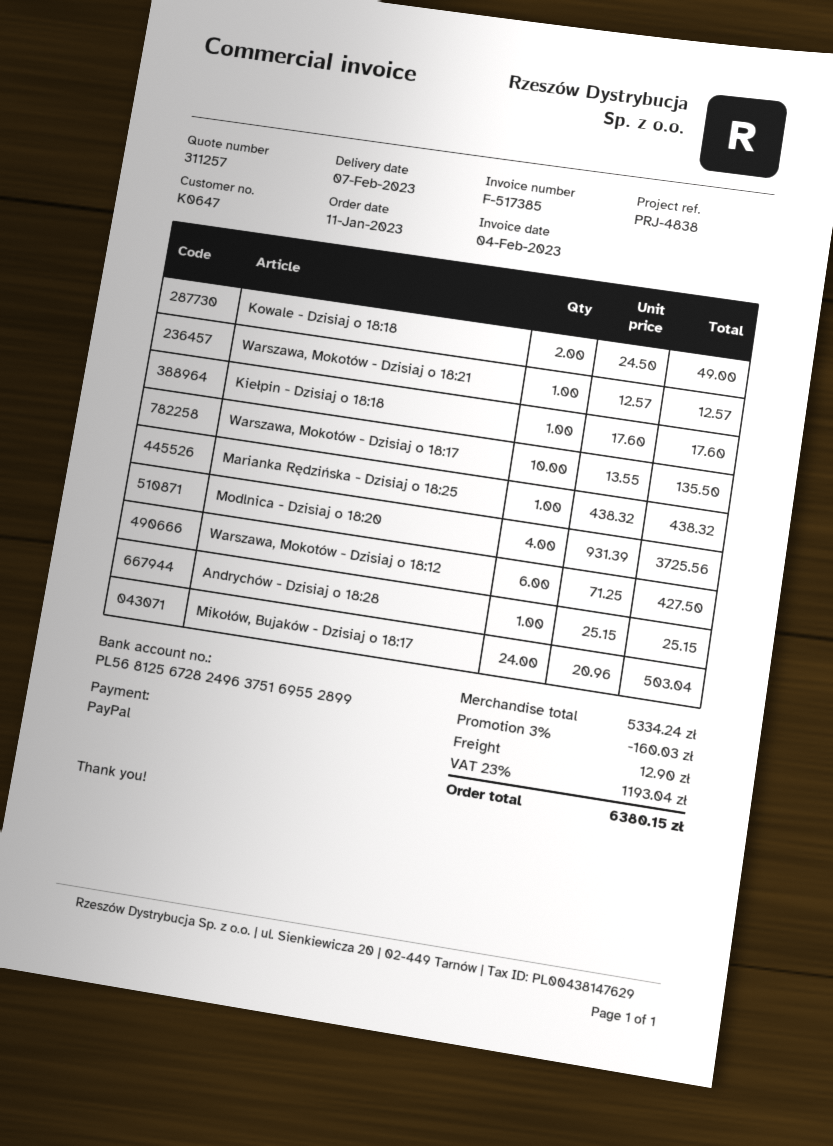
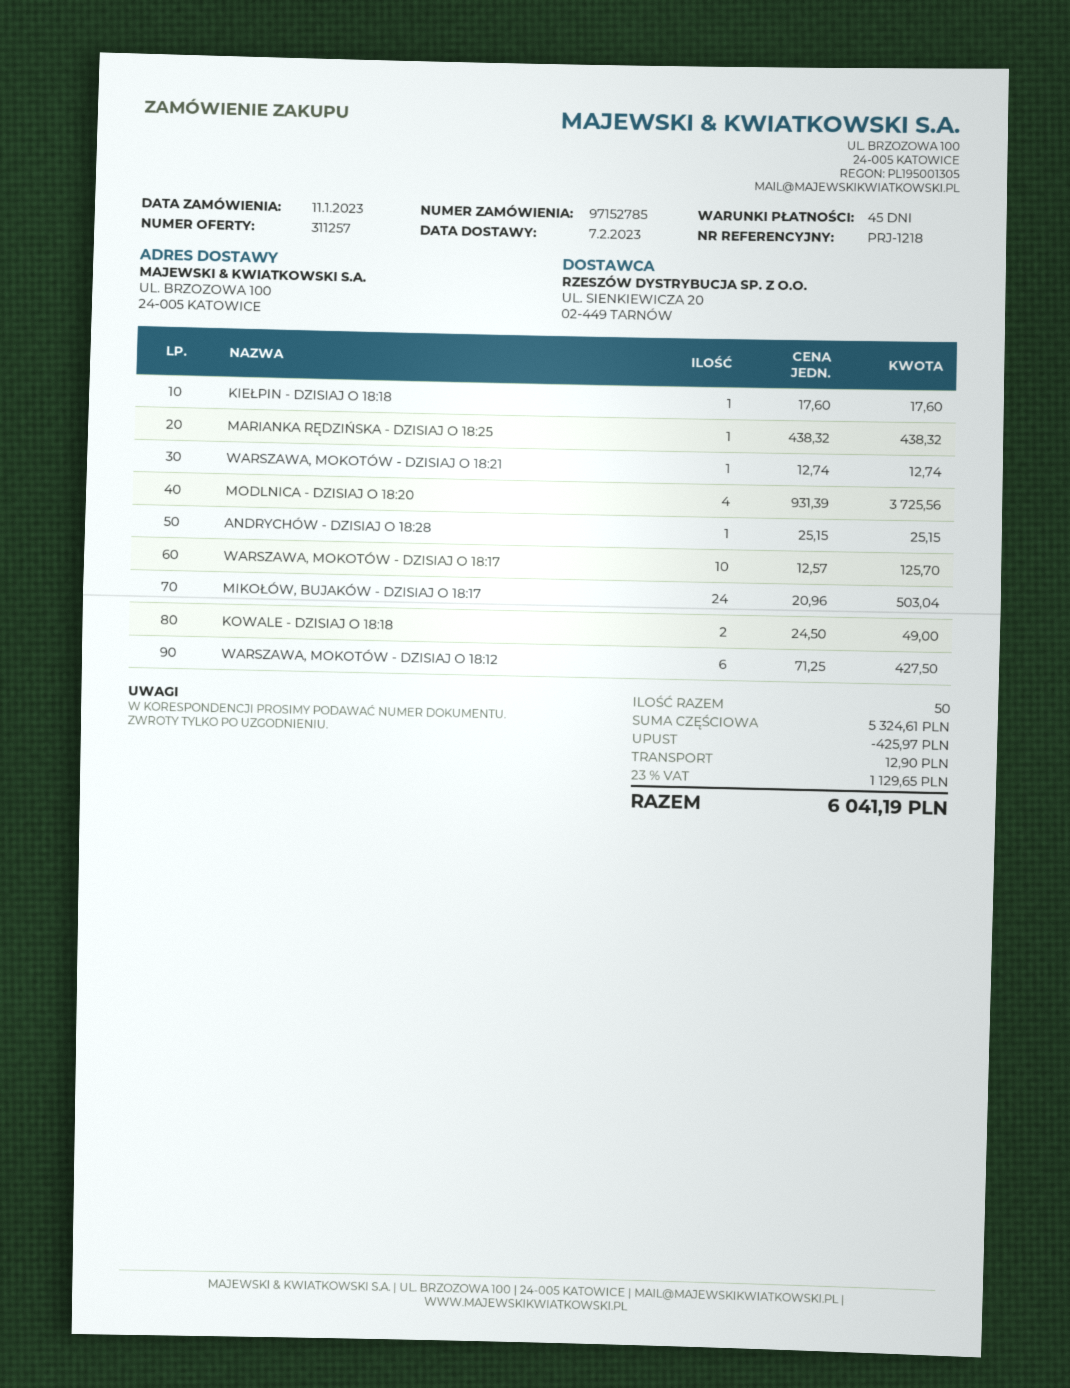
reference: PRJ-4838 -> PRJ-1218
Warszawa, Mokotów - Dzisiaj o 18:21: 1 x 12.57 = 12.57 -> 1 x 12.74 = 12.74
Warszawa, Mokotów - Dzisiaj o 18:17: 10 x 13.55 = 135.50 -> 10 x 12.57 = 125.70
subtotal: 5334.24 -> 5324.61
discount: 160.03 -> 425.97
tax: 23% = 1193.04 -> 23% = 1129.65
total: 6380.15 -> 6041.19

